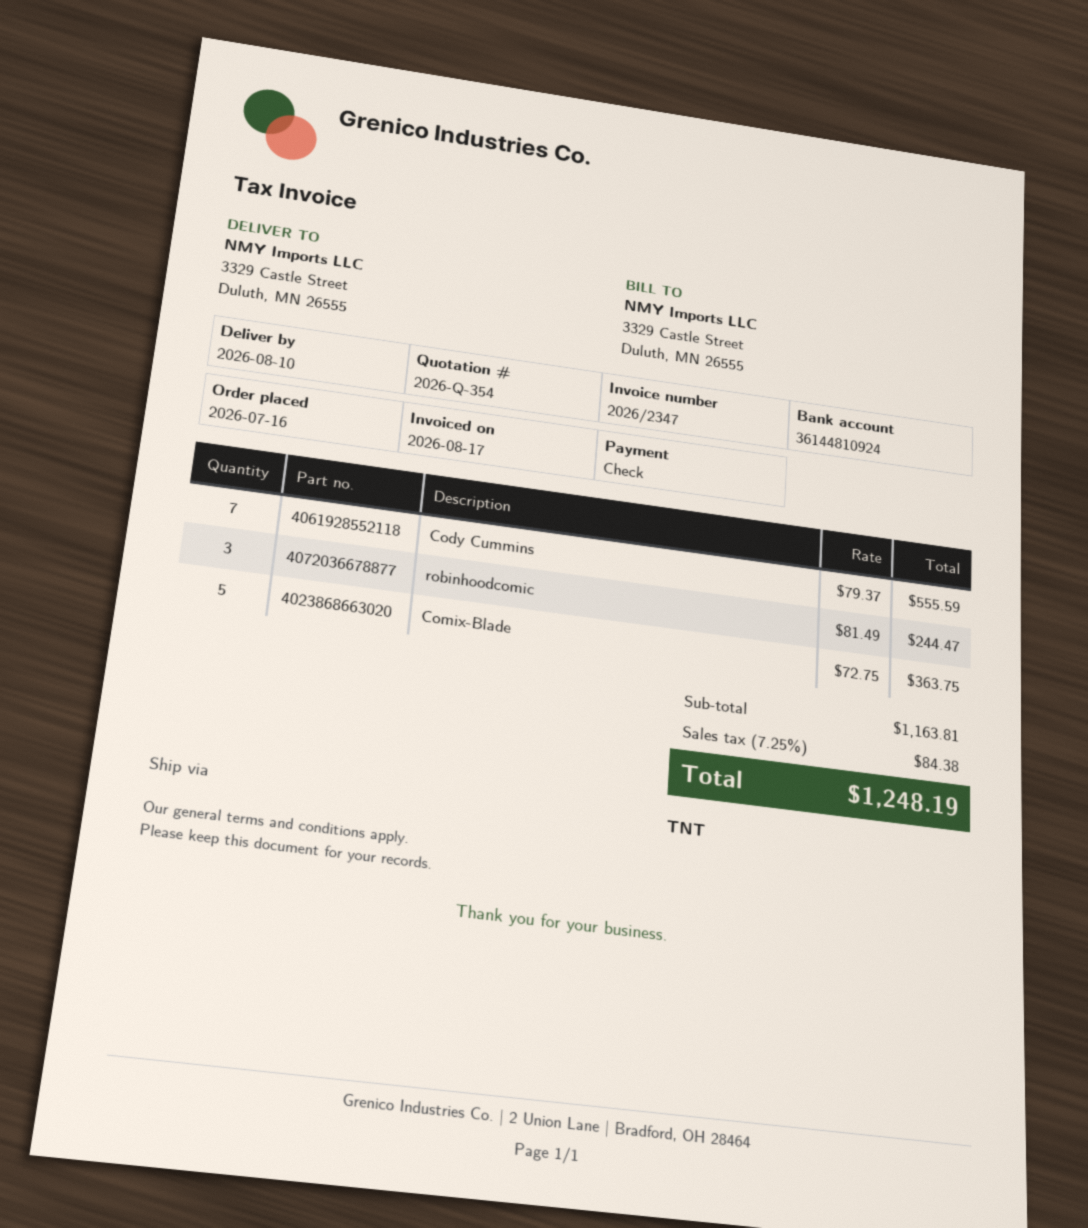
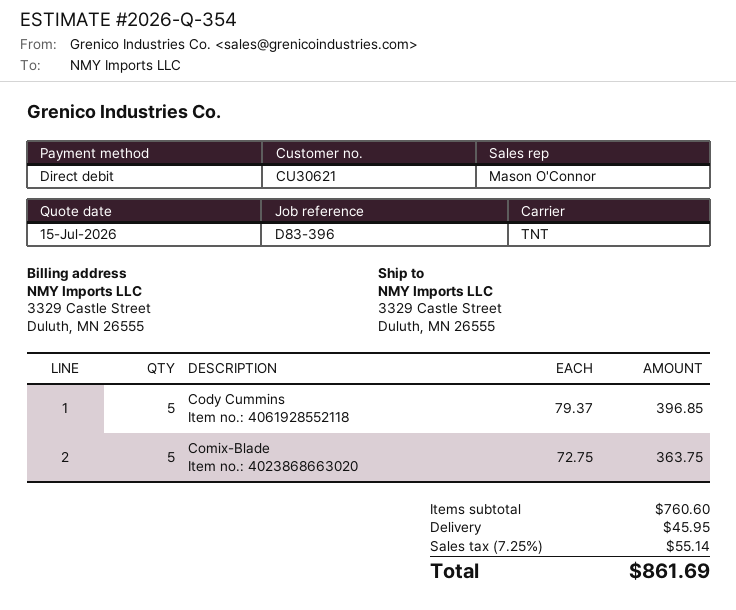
payment method: cheque -> direct debit
Cody Cummins: 7 x 79.37 = 555.59 -> 5 x 79.37 = 396.85
robinhoodcomic: 3 x 81.49 = 244.47 -> none
subtotal: 1163.81 -> 760.60
shipping: none -> 45.95
tax: 7.25% = 84.38 -> 7.25% = 55.14
total: 1248.19 -> 861.69

